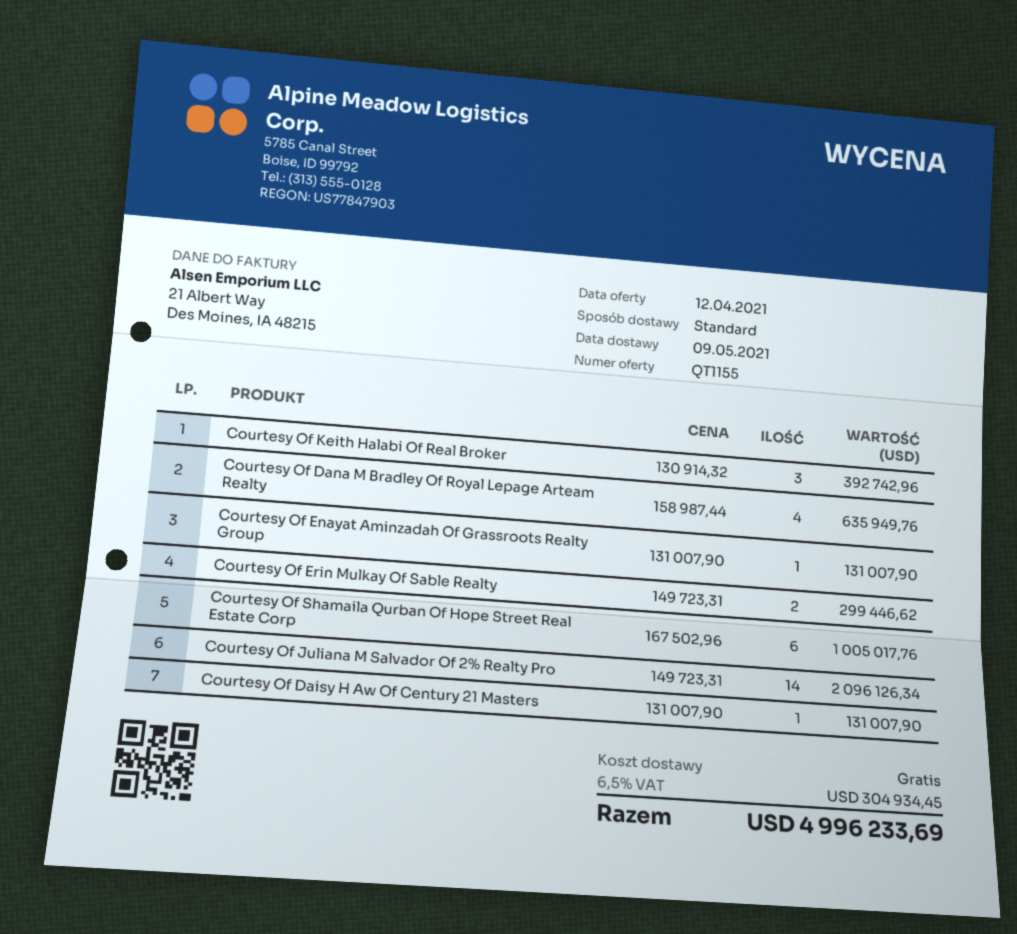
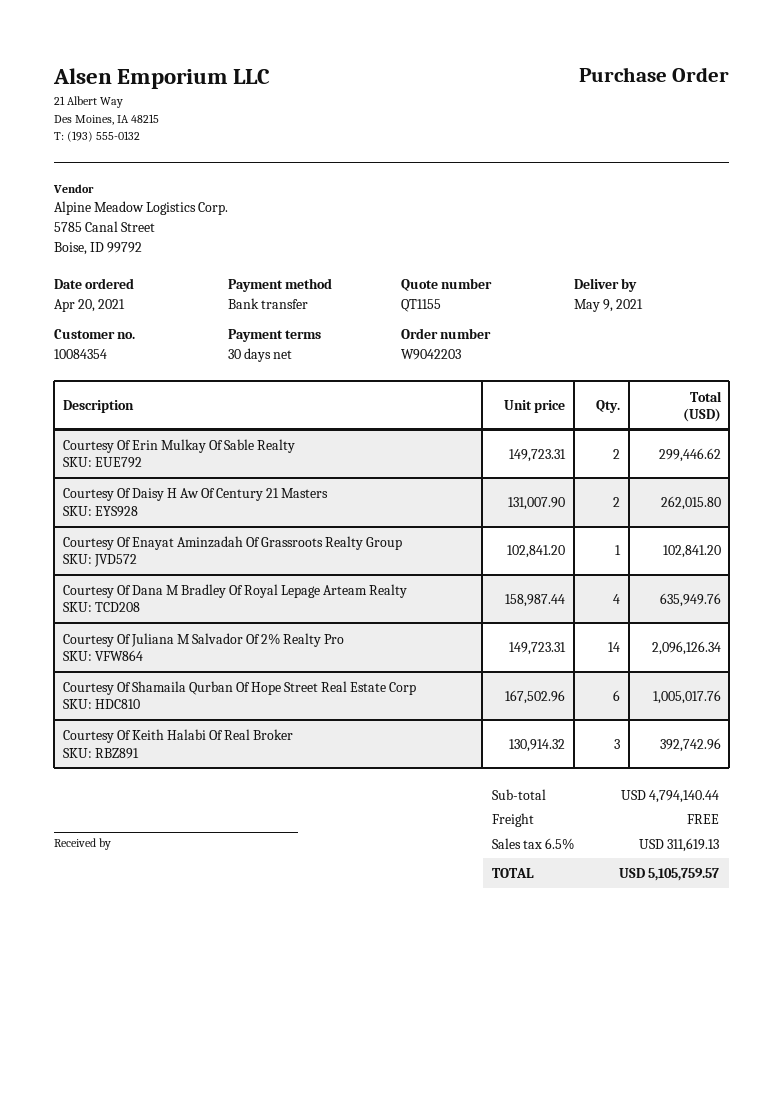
Courtesy Of Enayat Aminzadah Of Grassroots Realty Group: 1 x 131007.90 = 131007.90 -> 1 x 102841.20 = 102841.20
Courtesy Of Daisy H Aw Of Century 21 Masters: 1 x 131007.90 = 131007.90 -> 2 x 131007.90 = 262015.80
tax: 6.5% = 304934.45 -> 6.5% = 311619.13
total: 4996233.69 -> 5105759.57

